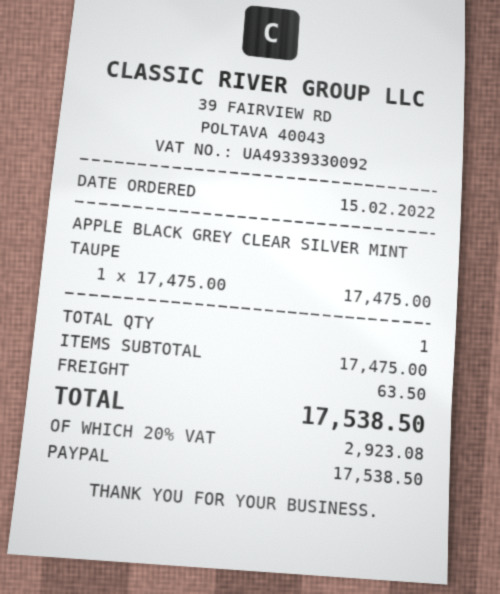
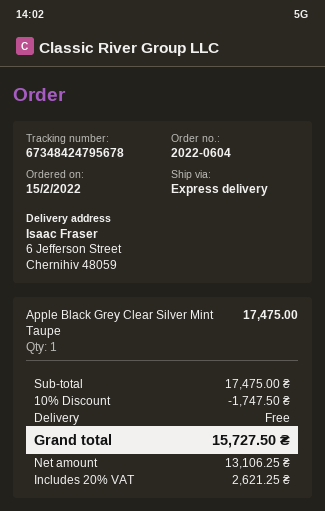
discount: none -> 10% = 1747.50
shipping: 63.50 -> 0.00
tax: 20% = 2923.08 -> 20% = 2621.25
total: 17538.50 -> 15727.50

